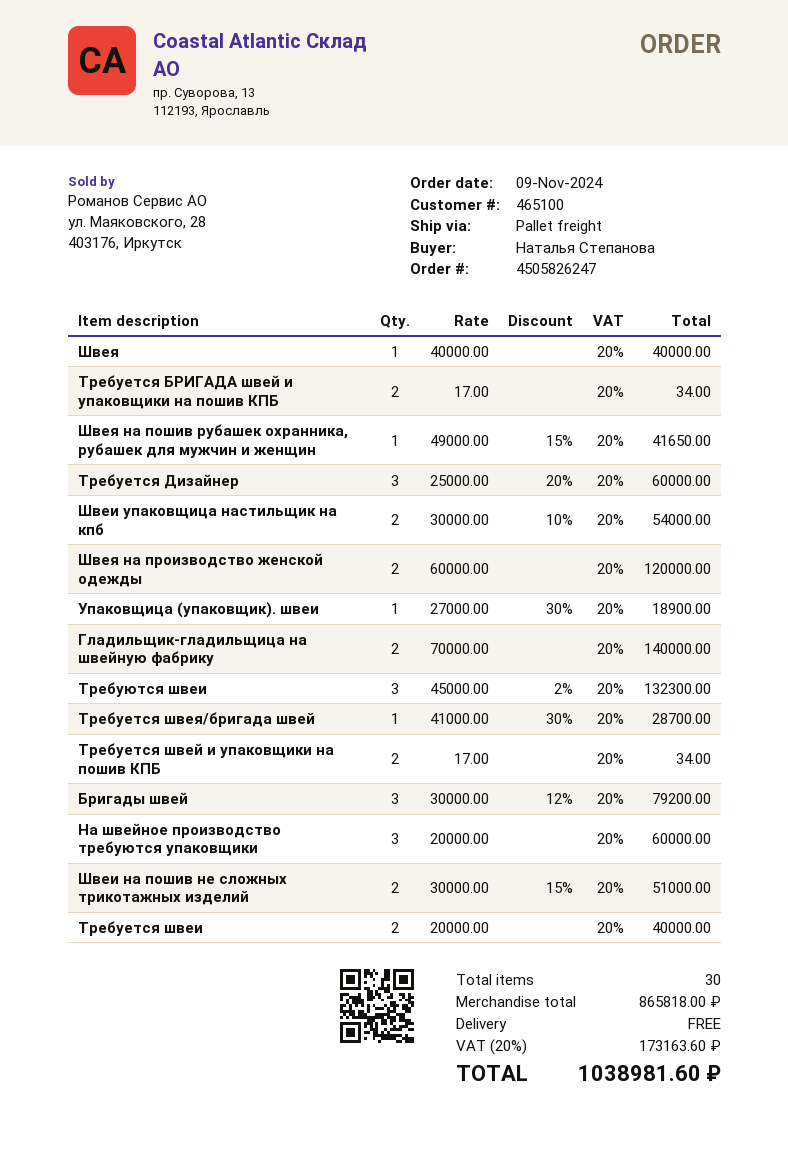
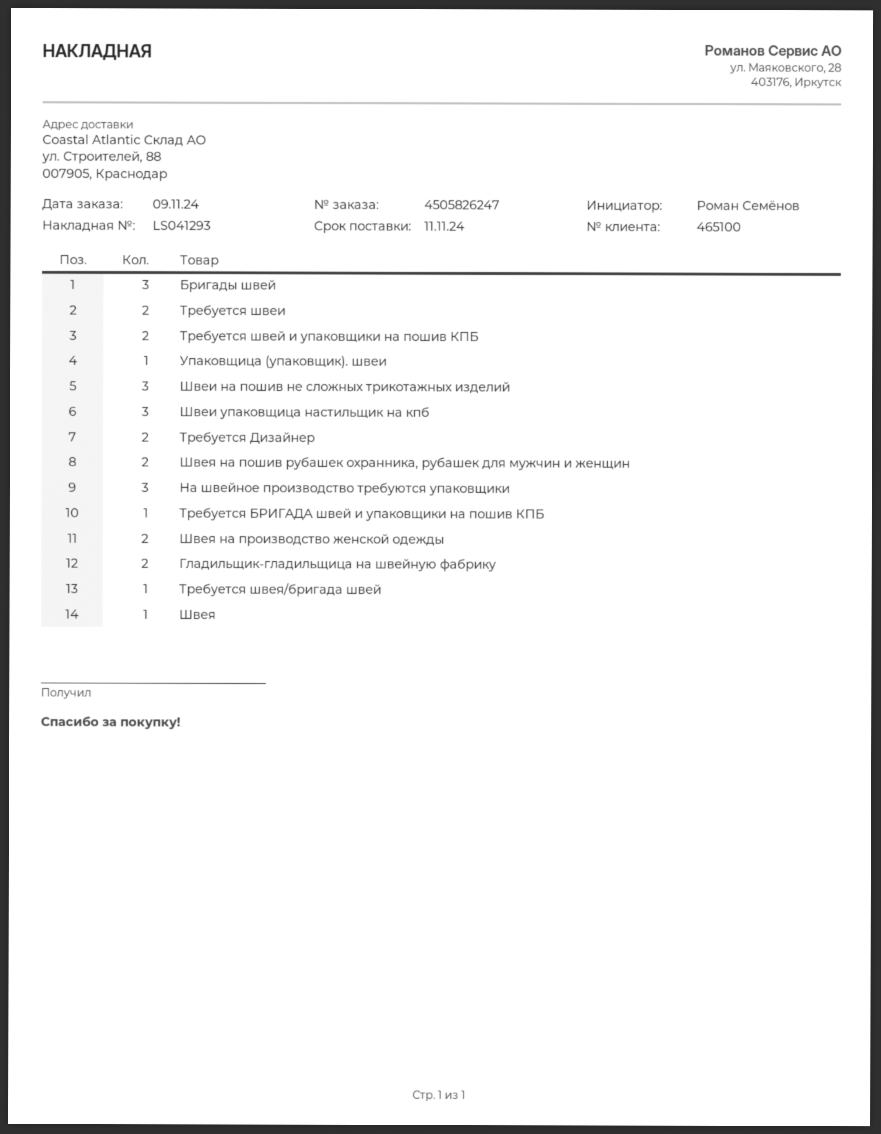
ordered by: Наталья Степанова -> Роман Семёнов
Требуется БРИГАДА швей и упаковщики на пошив КПБ: 2 -> 1
Швея на пошив рубашек охранника, рубашек для мужчин и женщин: 1 -> 2
Требуется Дизайнер: 3 -> 2
Швеи упаковщица настильщик на кпб: 2 -> 3
Требуются швеи: 3 -> none
Швеи на пошив не сложных трикотажных изделий: 2 -> 3

